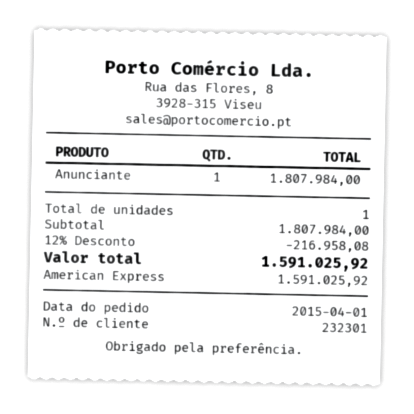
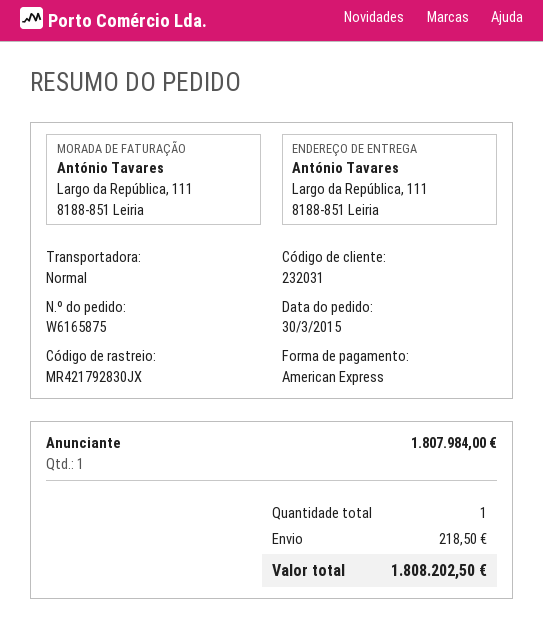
order date: 2015-04-01 -> 2015-03-30
customer number: 232301 -> 232031
discount: 12% = 216958.08 -> none
shipping: none -> 218.50
total: 1591025.92 -> 1808202.50

